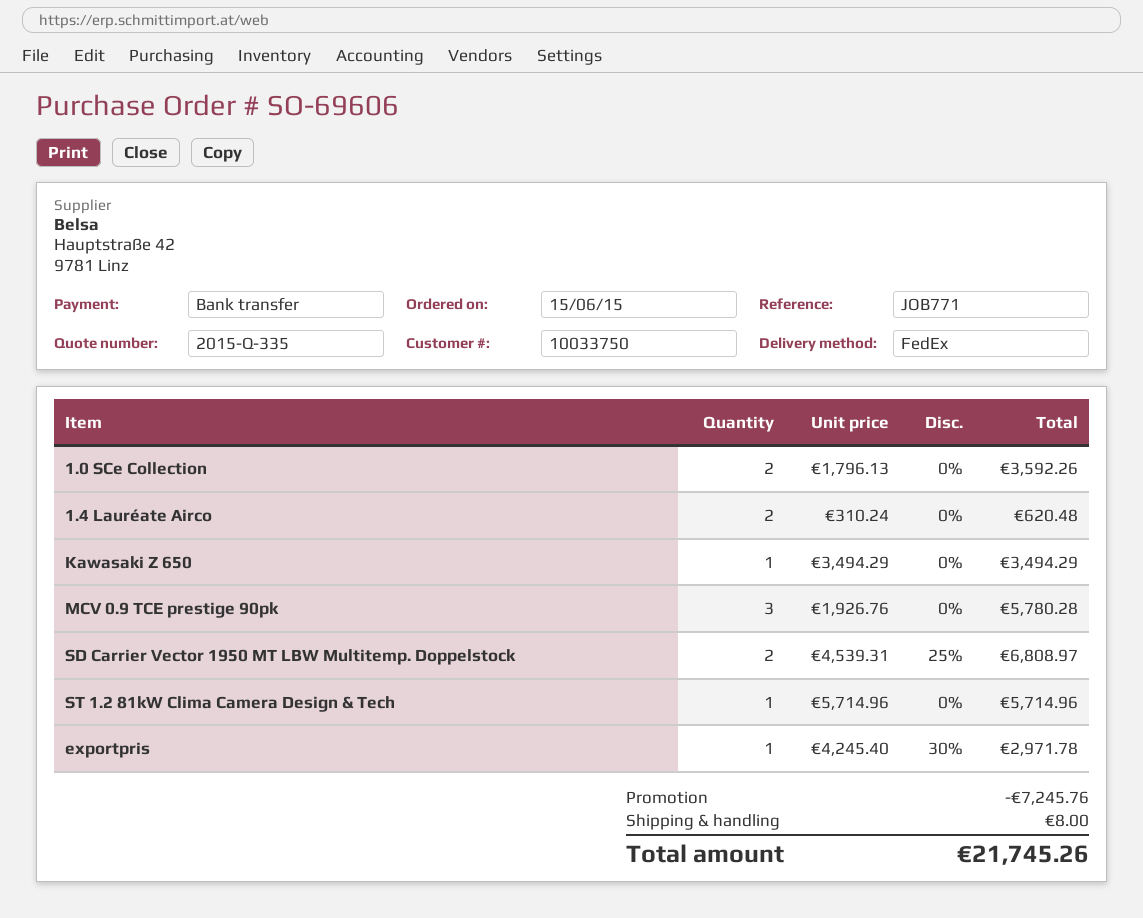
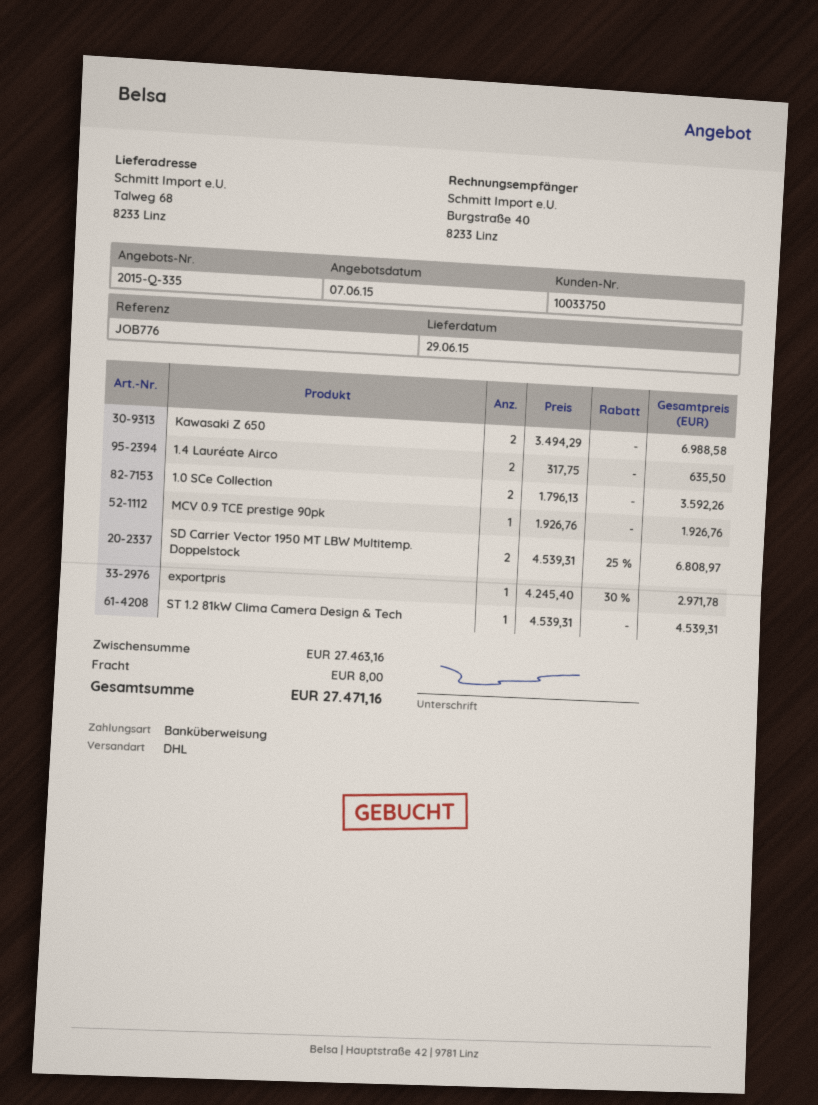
reference: JOB771 -> JOB776
shipping method: FedEx -> DHL
1.4 Lauréate Airco: 2 x 310.24 = 620.48 -> 2 x 317.75 = 635.50
Kawasaki Z 650: 1 x 3494.29 = 3494.29 -> 2 x 3494.29 = 6988.58
MCV 0.9 TCE prestige 90pk: 3 x 1926.76 = 5780.28 -> 1 x 1926.76 = 1926.76
ST 1.2 81kW Clima Camera Design & Tech: 1 x 5714.96 = 5714.96 -> 1 x 4539.31 = 4539.31
discount: 7245.76 -> none
total: 21745.26 -> 27471.16

